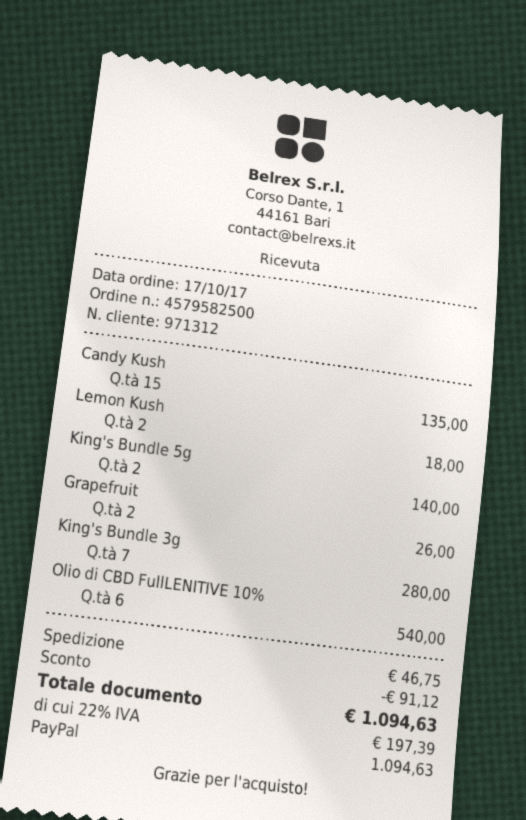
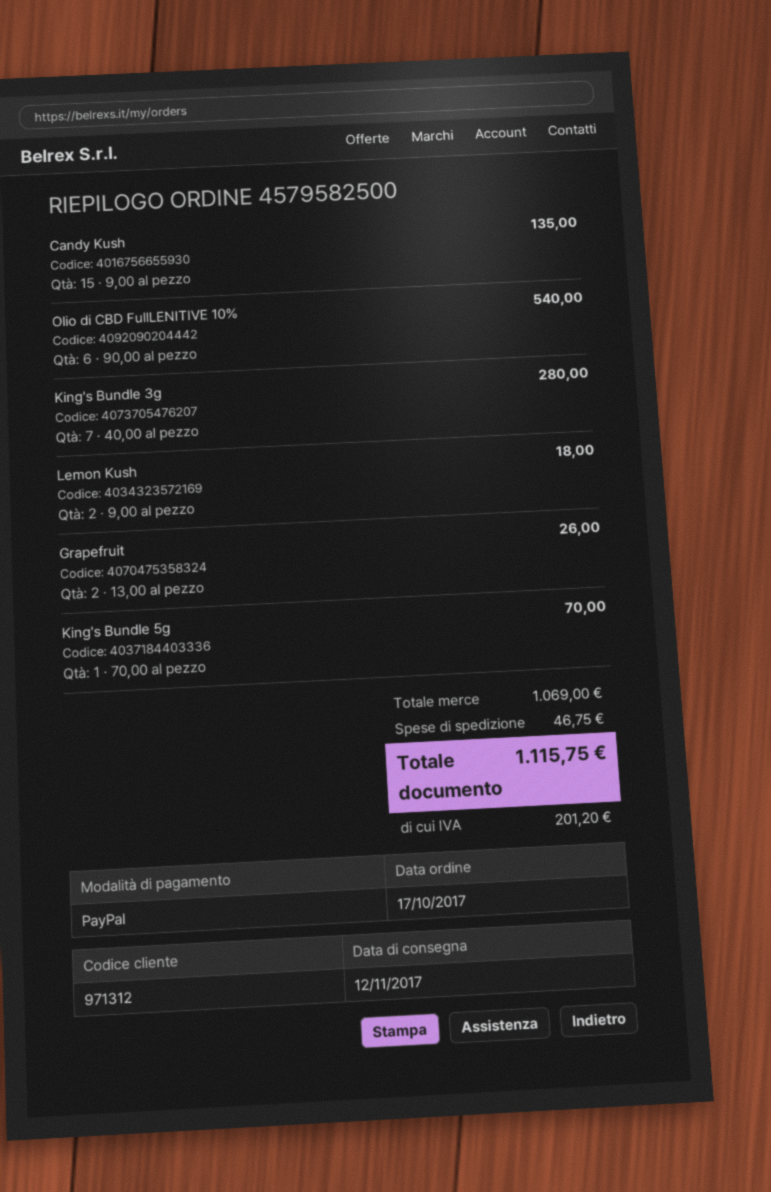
King's Bundle 5g: 2 for 140.00 -> 1 for 70.00
discount: 91.12 -> none
tax: 197.39 -> 201.20
total: 1094.63 -> 1115.75

